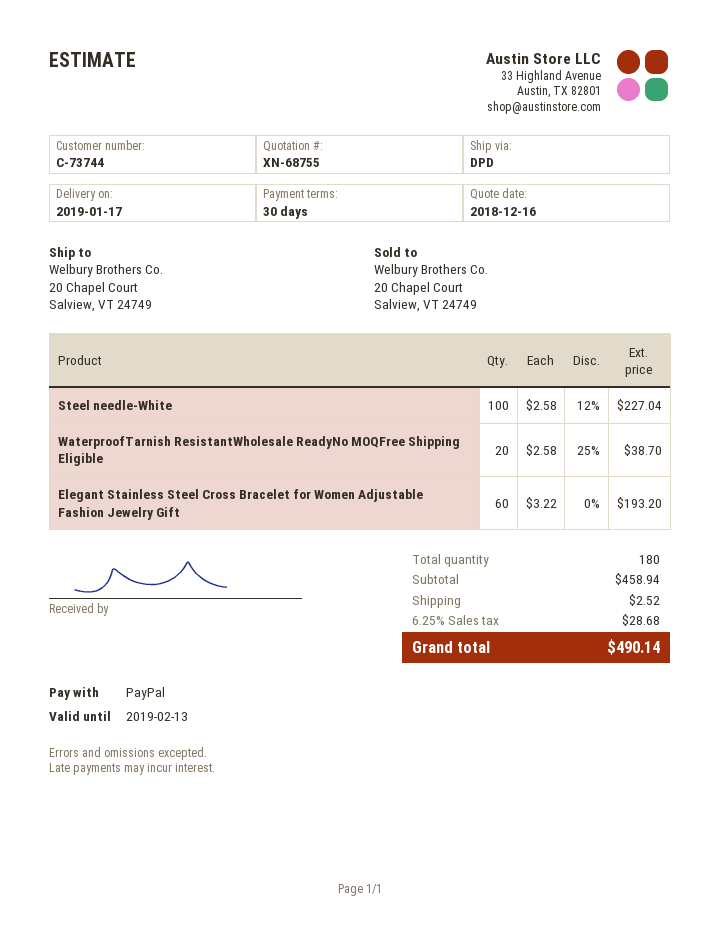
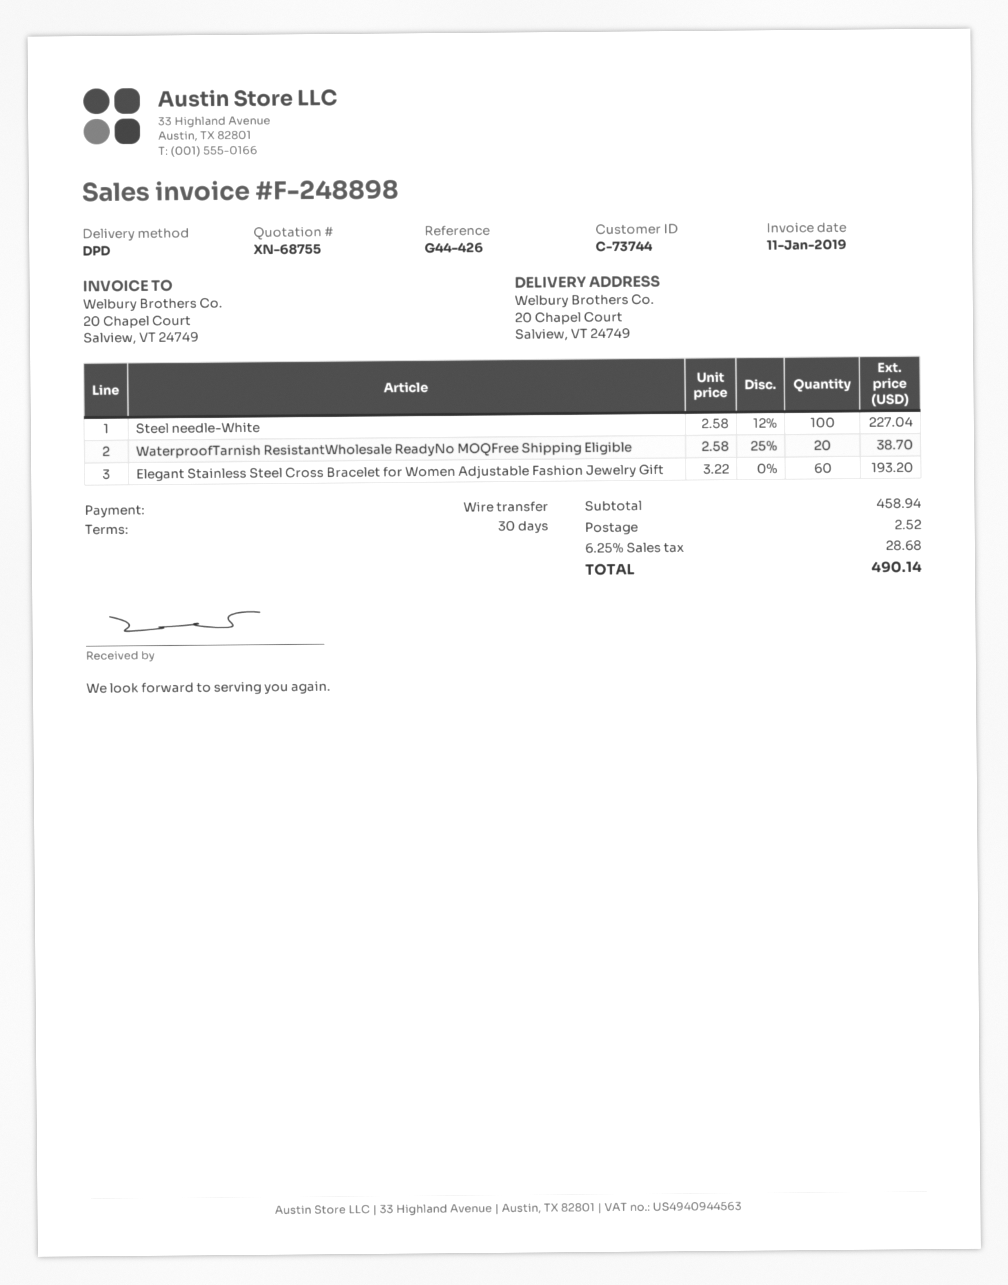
payment method: PayPal -> bank transfer

